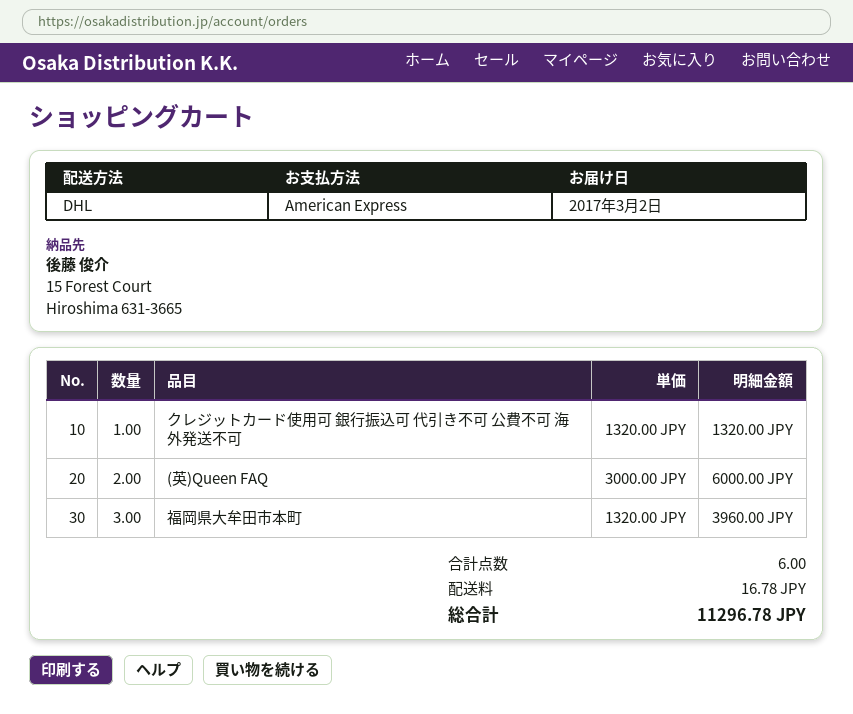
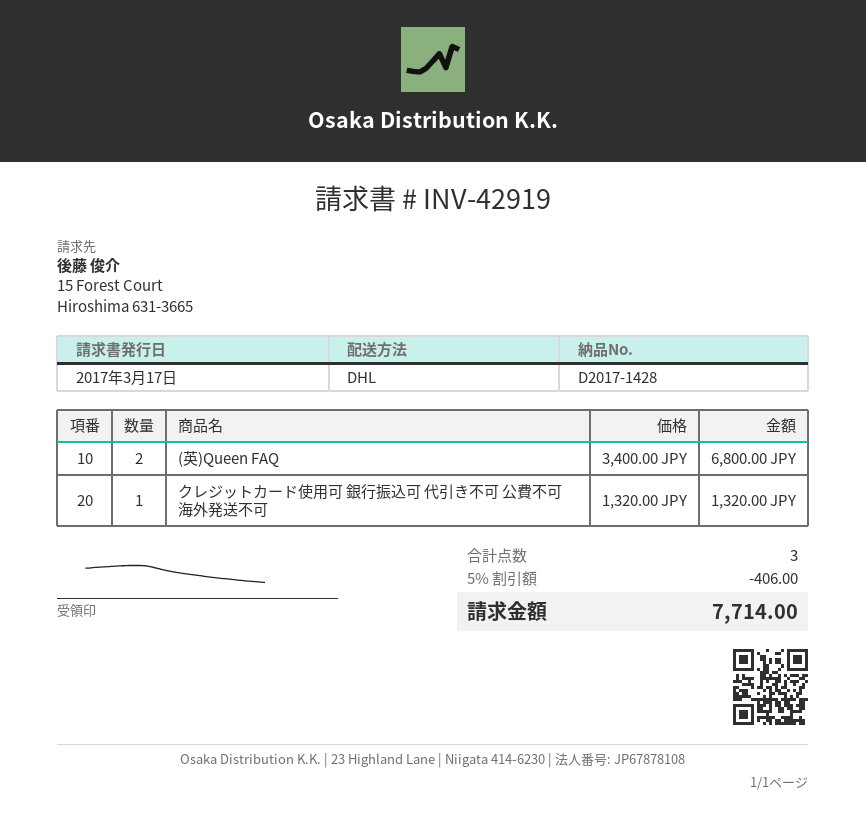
(英)Queen FAQ: 2 x 3000.00 = 6000.00 -> 2 x 3400.00 = 6800.00
福岡県大牟田市本町: 3 x 1320.00 = 3960.00 -> none
total quantity: 6 -> 3
discount: none -> 5% = 406.00
shipping: 16.78 -> none
total: 11296.78 -> 7714.00

